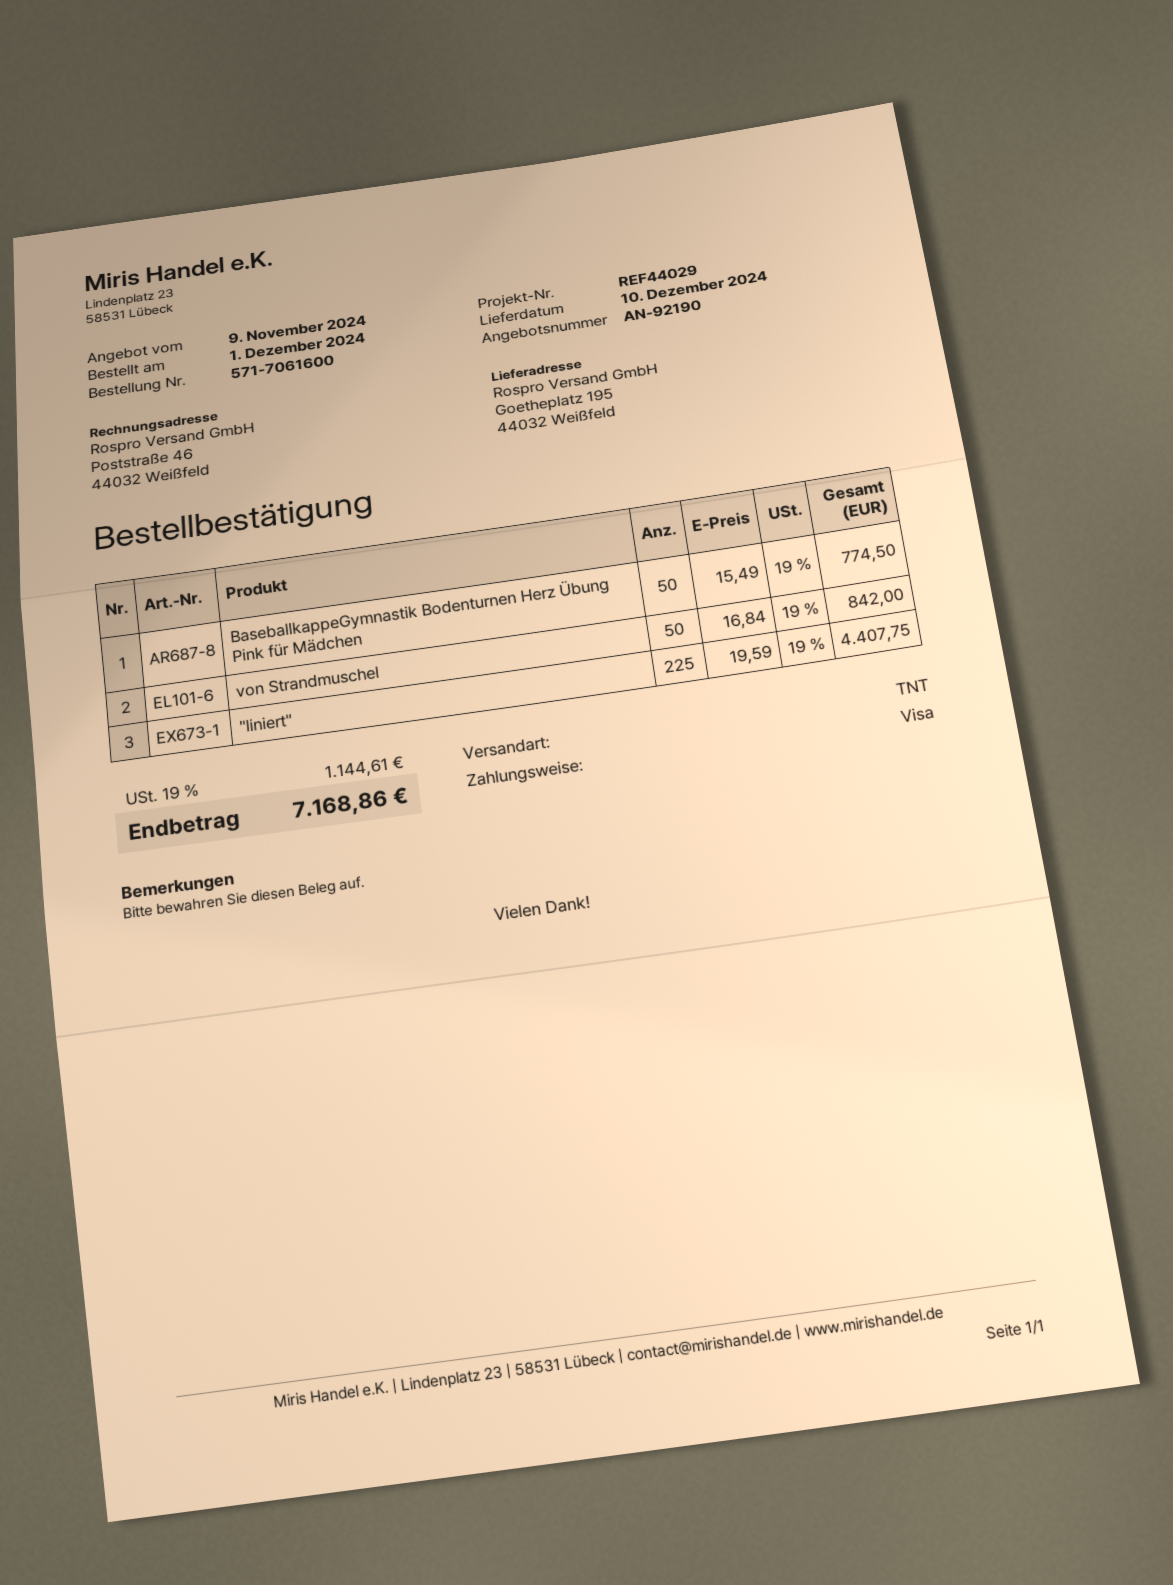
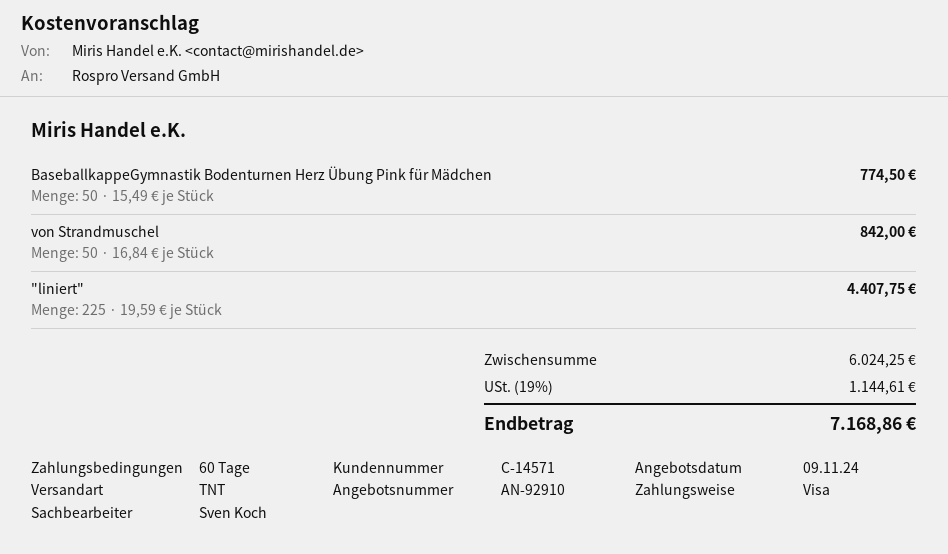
quote number: AN-92190 -> AN-92910

